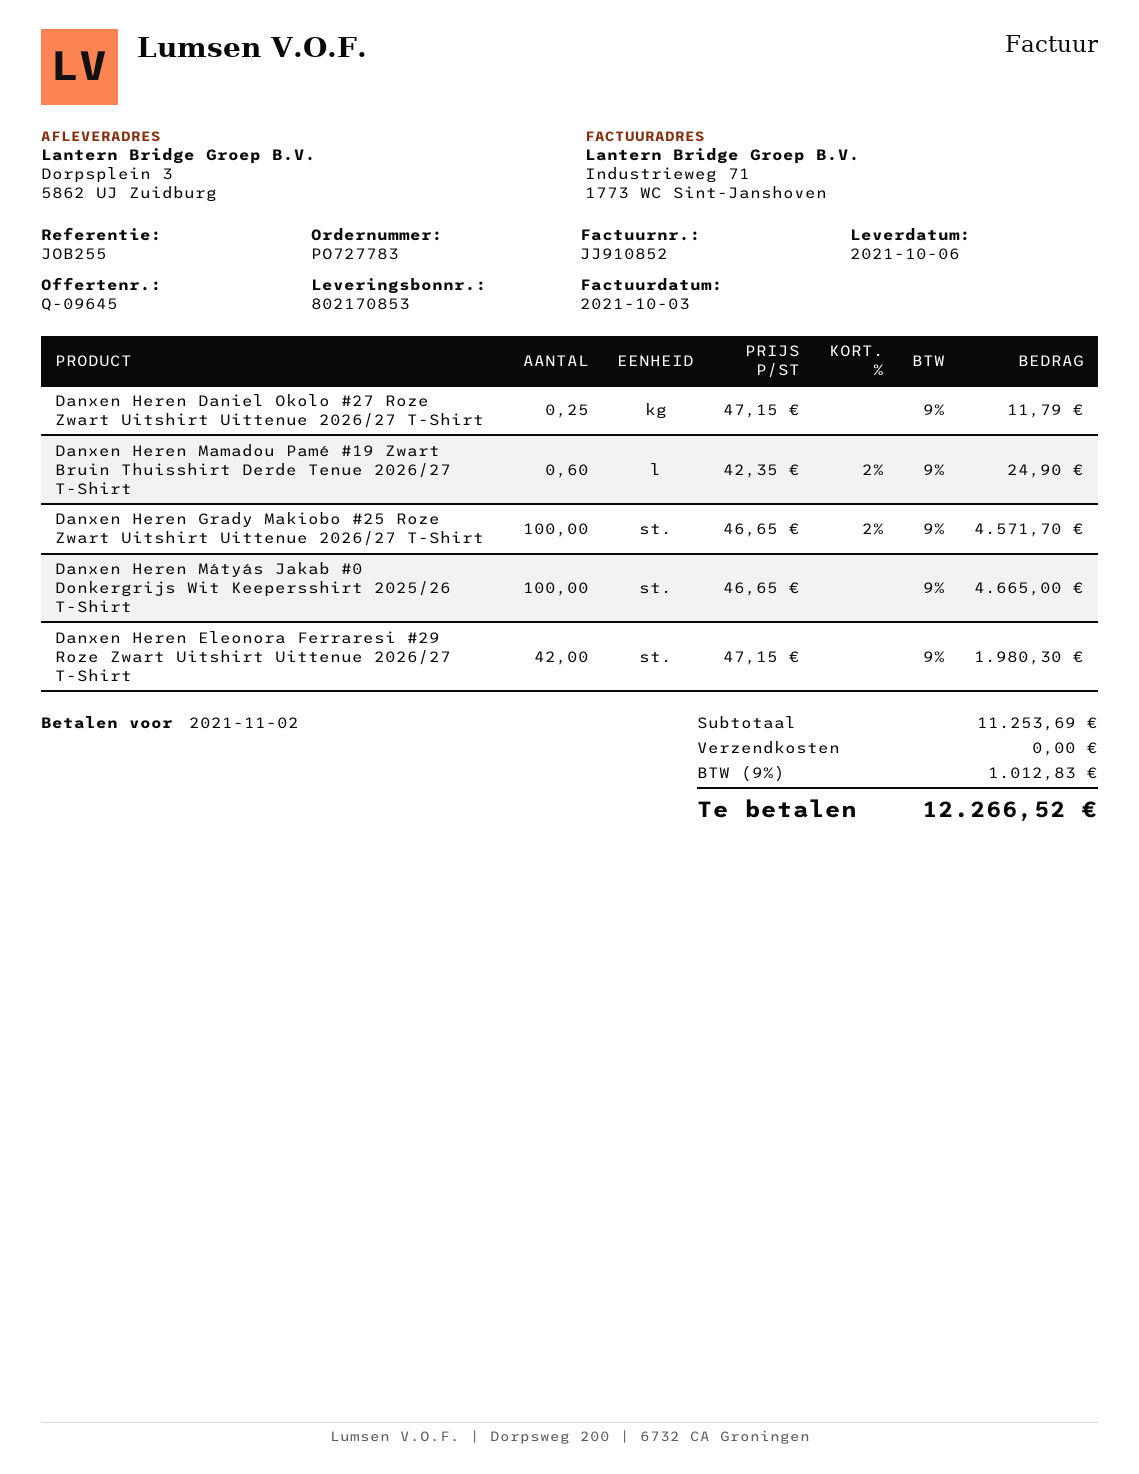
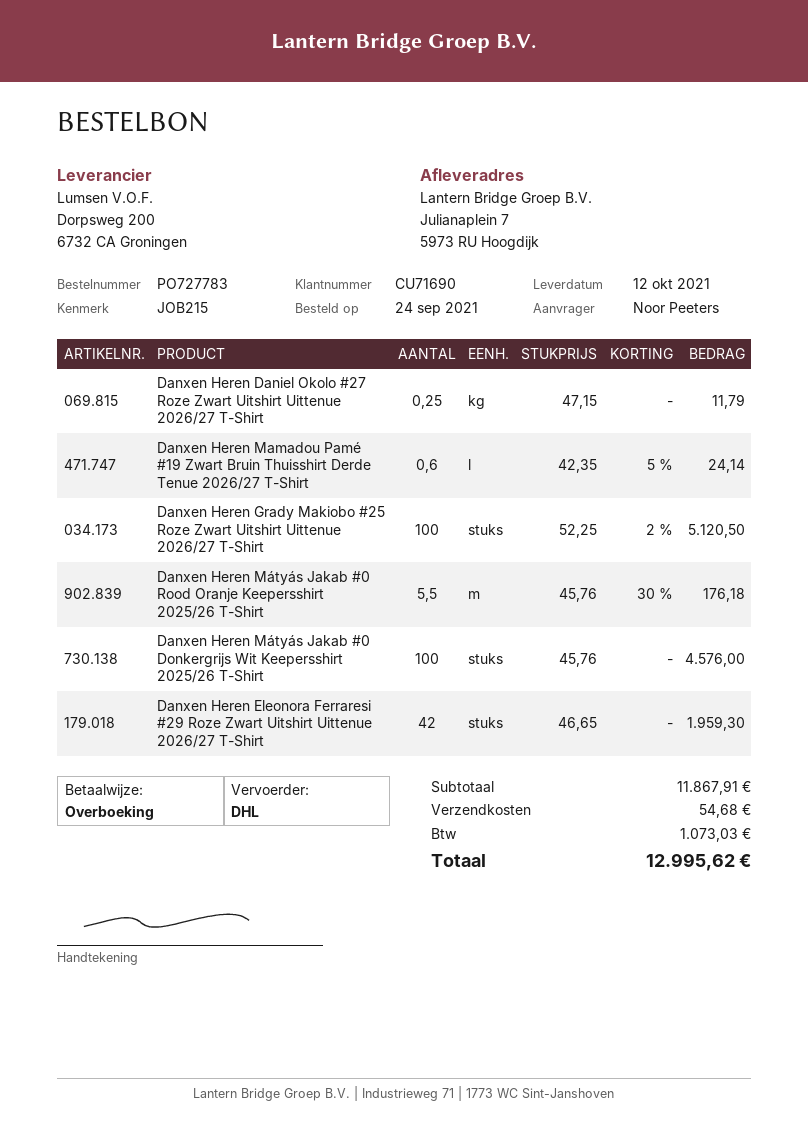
delivery date: 2021-10-06 -> 2021-10-12
reference: JOB255 -> JOB215
ship to: Dorpsplein 3, 5862 UJ Zuidburg -> Julianaplein 7, 5973 RU Hoogdijk
Danxen Heren Mamadou Pamé #19 Zwart Bruin Thuisshirt Derde Tenue 2026/27 T-Shirt: 0.6 x 42.35 - 2% = 24.90 -> 0.6 x 42.35 - 5% = 24.14
Danxen Heren Grady Makiobo #25 Roze Zwart Uitshirt Uittenue 2026/27 T-Shirt: 100 x 46.65 - 2% = 4571.70 -> 100 x 52.25 - 2% = 5120.50
Danxen Heren Mátyás Jakab #0 Donkergrijs Wit Keepersshirt 2025/26 T-Shirt: 100 x 46.65 = 4665.00 -> 100 x 45.76 = 4576.00
Danxen Heren Eleonora Ferraresi #29 Roze Zwart Uitshirt Uittenue 2026/27 T-Shirt: 42 x 47.15 = 1980.30 -> 42 x 46.65 = 1959.30
Danxen Heren Mátyás Jakab #0 Rood Oranje Keepersshirt 2025/26 T-Shirt: none -> 5.5 x 45.76 - 30% = 176.18
subtotal: 11253.69 -> 11867.91
shipping: 0.00 -> 54.68
tax: 1012.83 -> 1073.03
total: 12266.52 -> 12995.62

